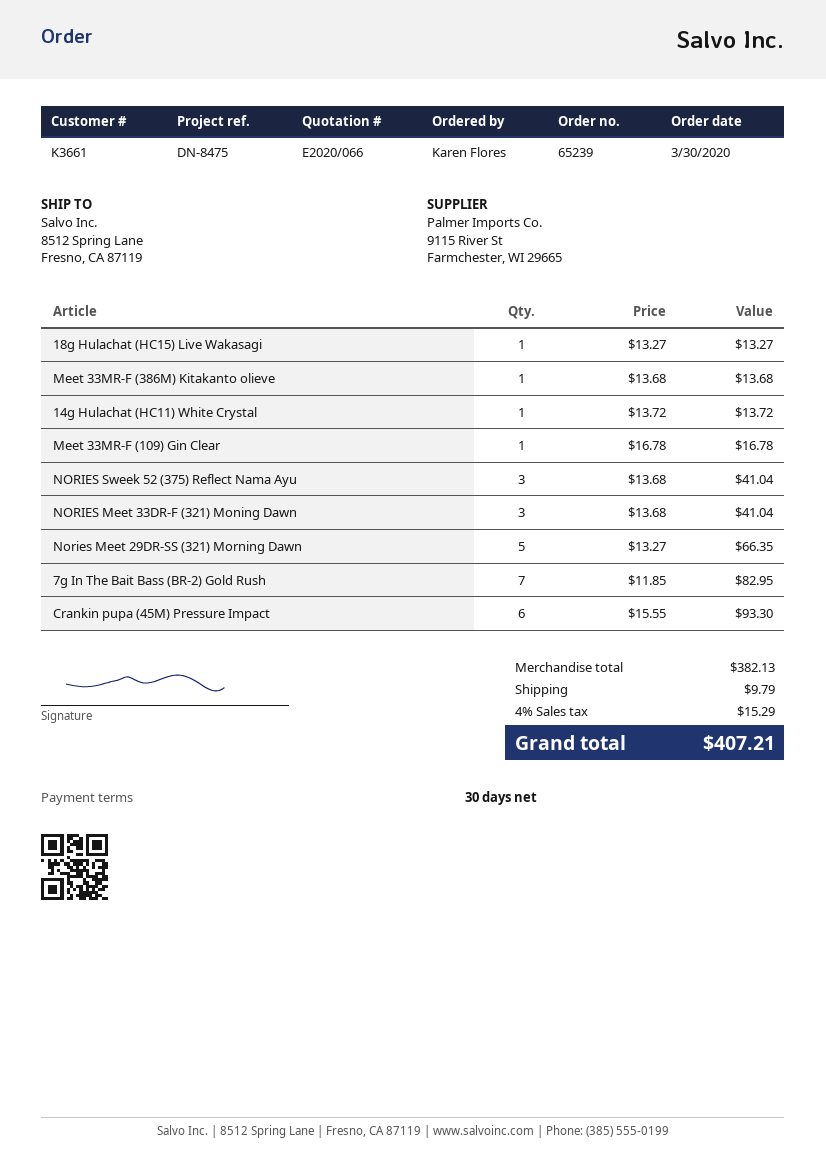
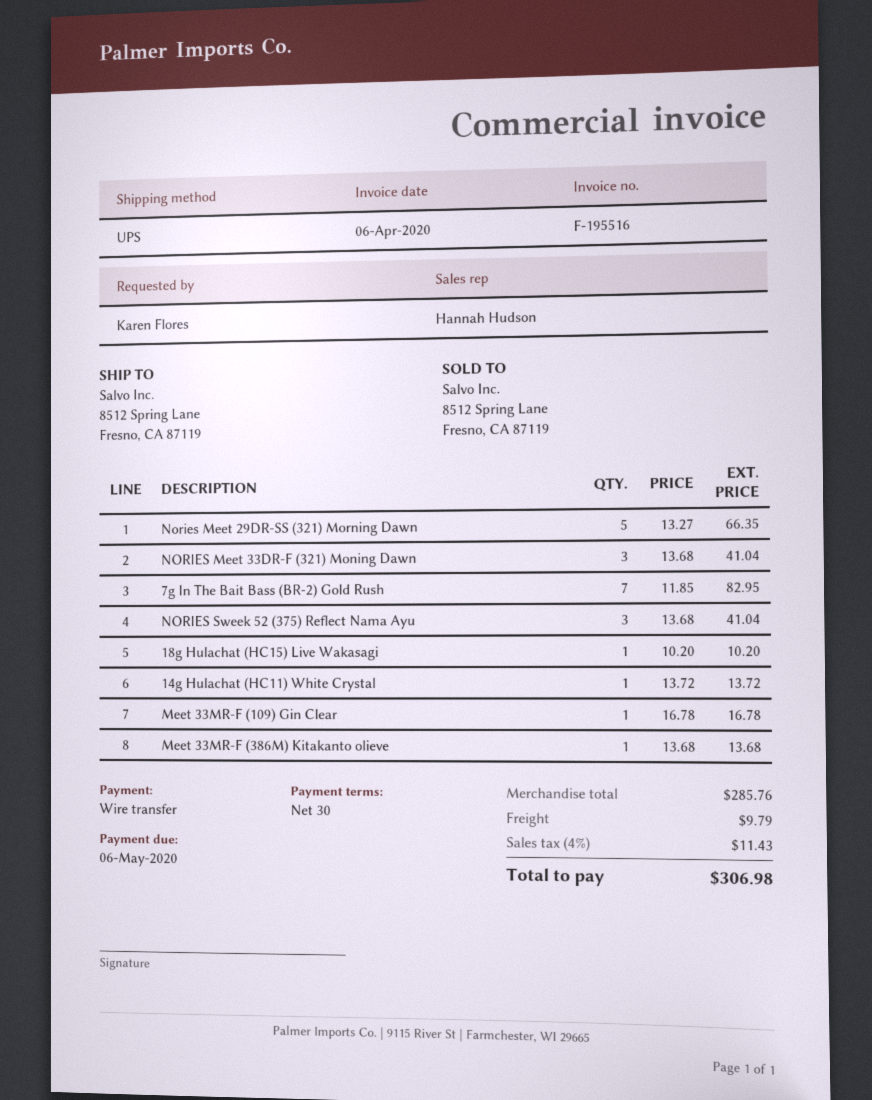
18g Hulachat (HC15) Live Wakasagi: 1 x 13.27 = 13.27 -> 1 x 10.20 = 10.20
Crankin pupa (45M) Pressure Impact: 6 x 15.55 = 93.30 -> none
subtotal: 382.13 -> 285.76
tax: 4% = 15.29 -> 4% = 11.43
total: 407.21 -> 306.98

